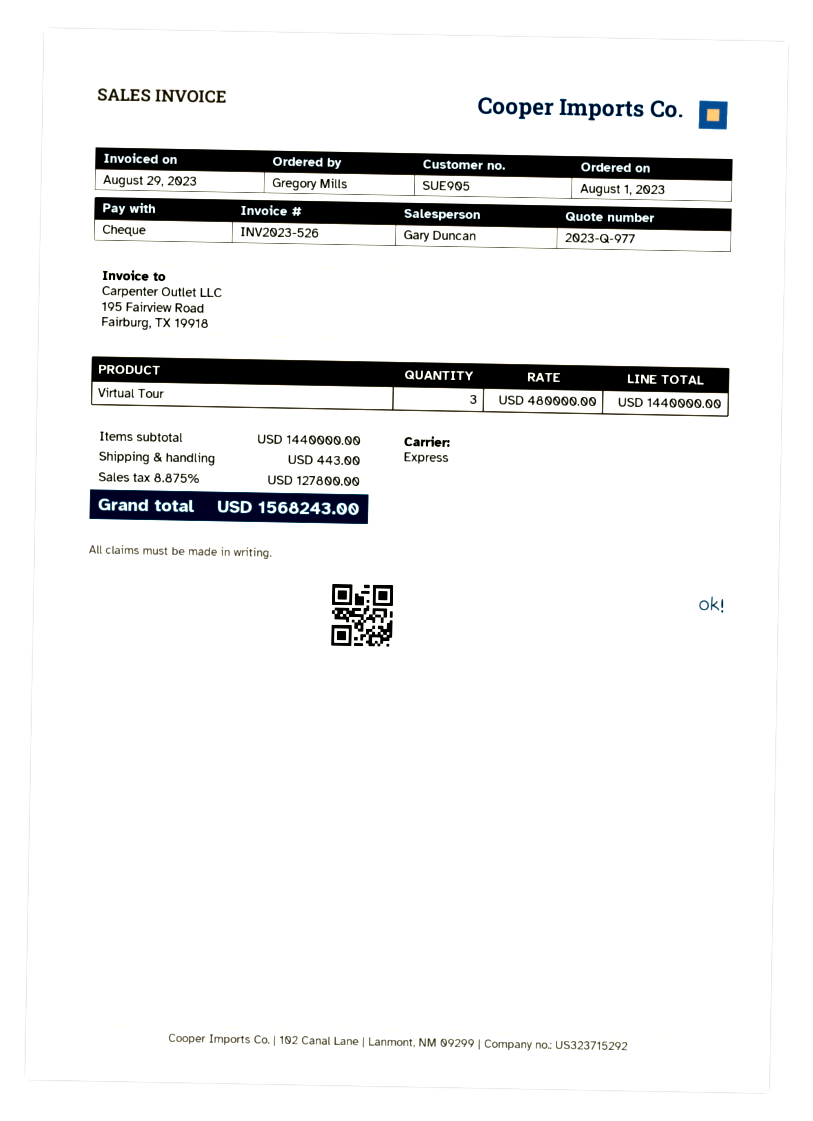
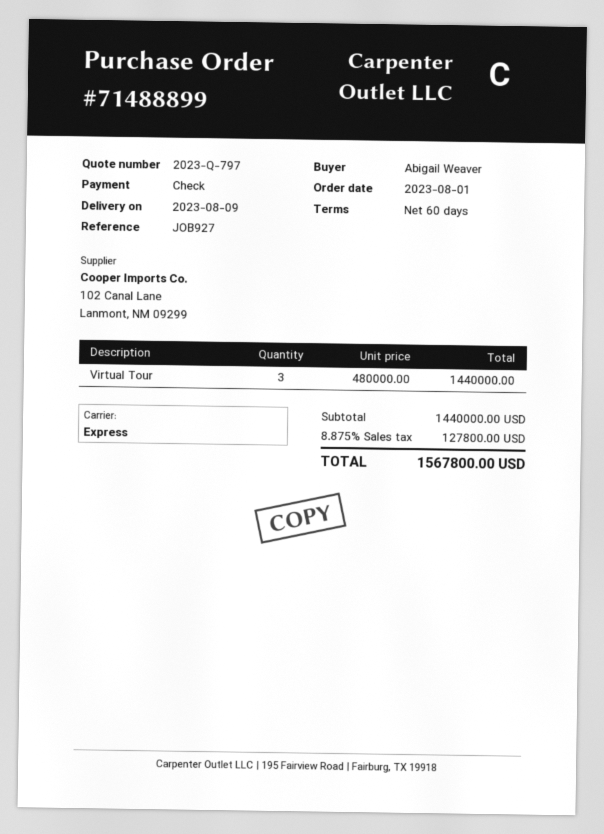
quote number: 2023-Q-977 -> 2023-Q-797
ordered by: Gregory Mills -> Abigail Weaver
shipping: 443.00 -> none
total: 1568243.00 -> 1567800.00

